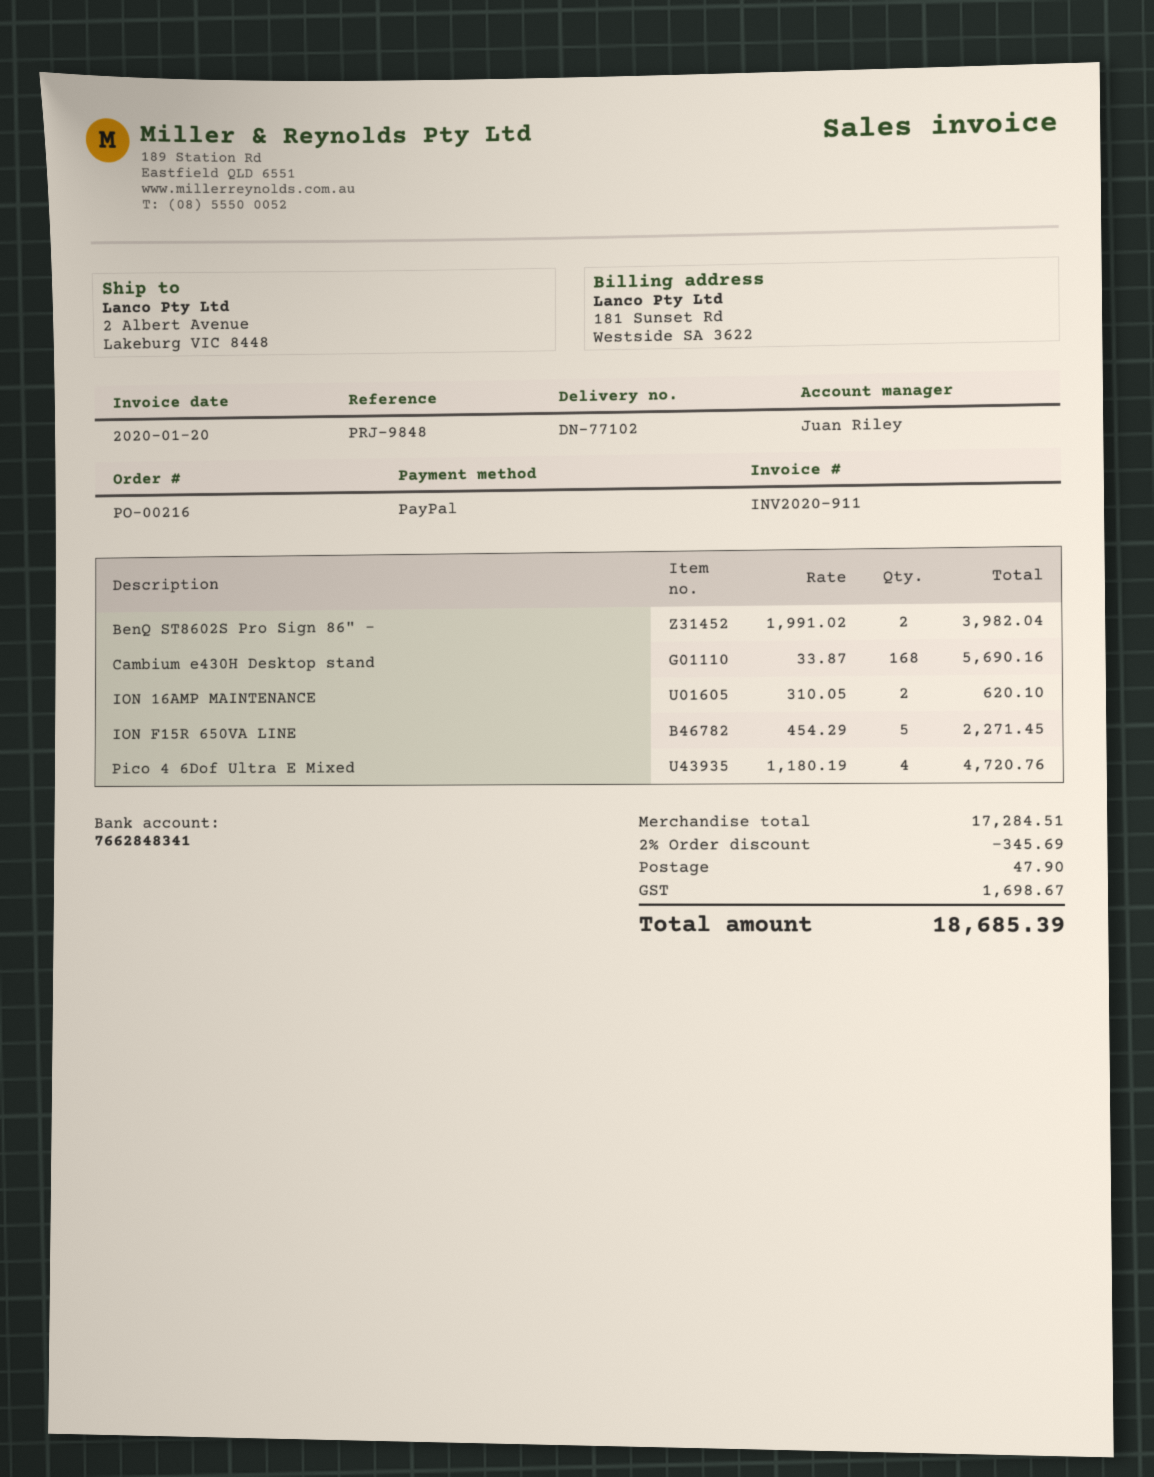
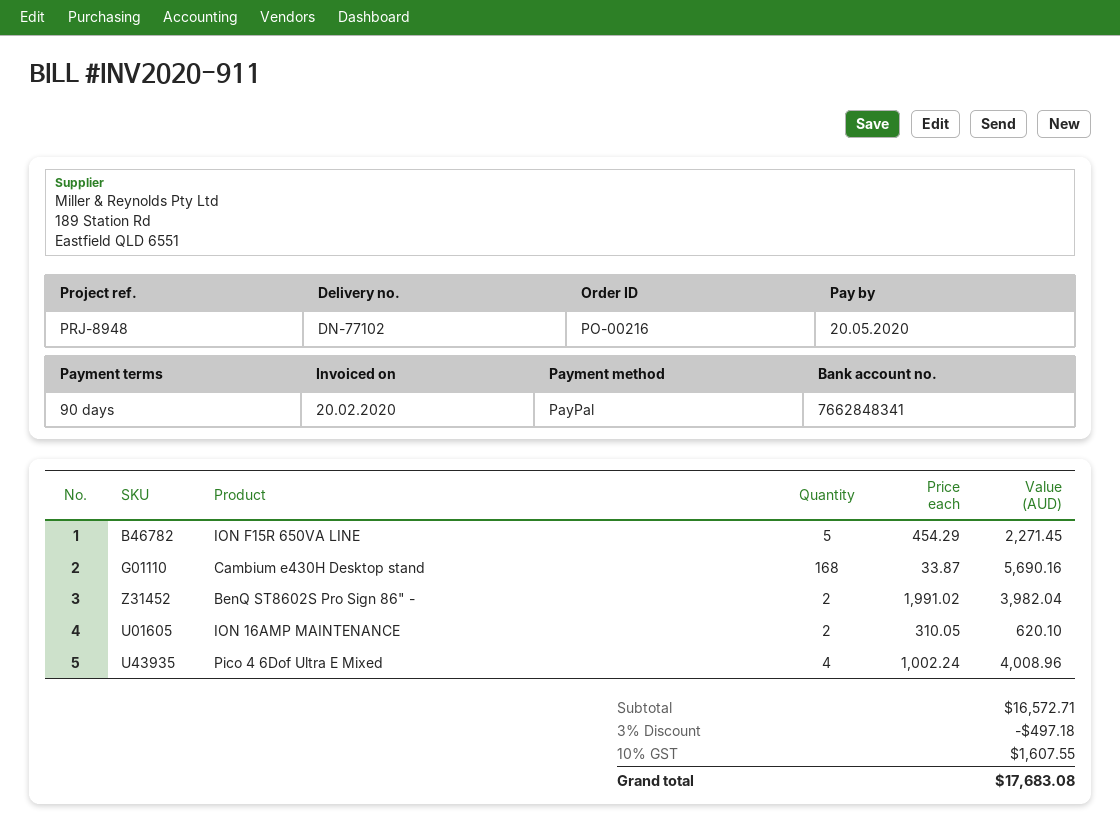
invoice date: 2020-01-20 -> 2020-02-20
reference: PRJ-9848 -> PRJ-8948
Pico 4 6Dof Ultra E Mixed: 4 x 1180.19 = 4720.76 -> 4 x 1002.24 = 4008.96
subtotal: 17284.51 -> 16572.71
discount: 2% = 345.69 -> 3% = 497.18
shipping: 47.90 -> none
tax: 1698.67 -> 1607.55
total: 18685.39 -> 17683.08

